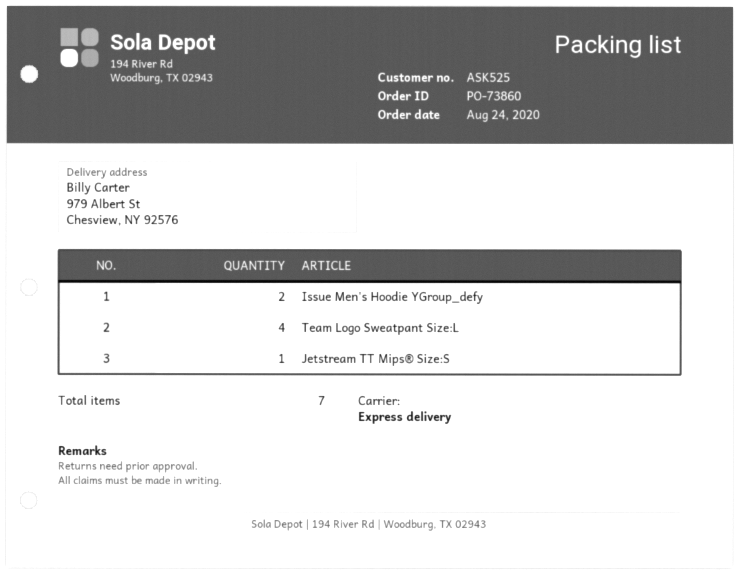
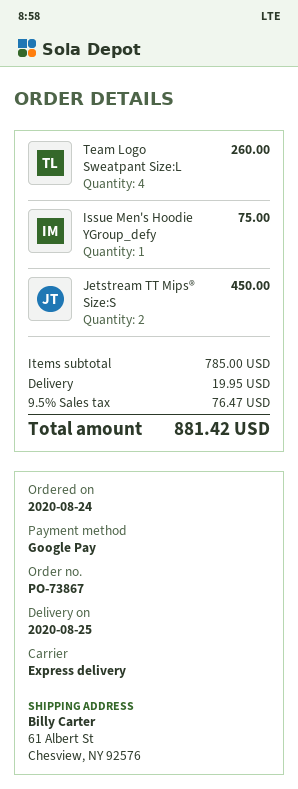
order number: PO-73860 -> PO-73867
ship to: 979 Albert St, Chesview, NY 92576 -> 61 Albert St, Chesview, NY 92576
Issue Men's Hoodie YGroup_defy: 2 -> 1
Jetstream TT Mips® Size:S: 1 -> 2

